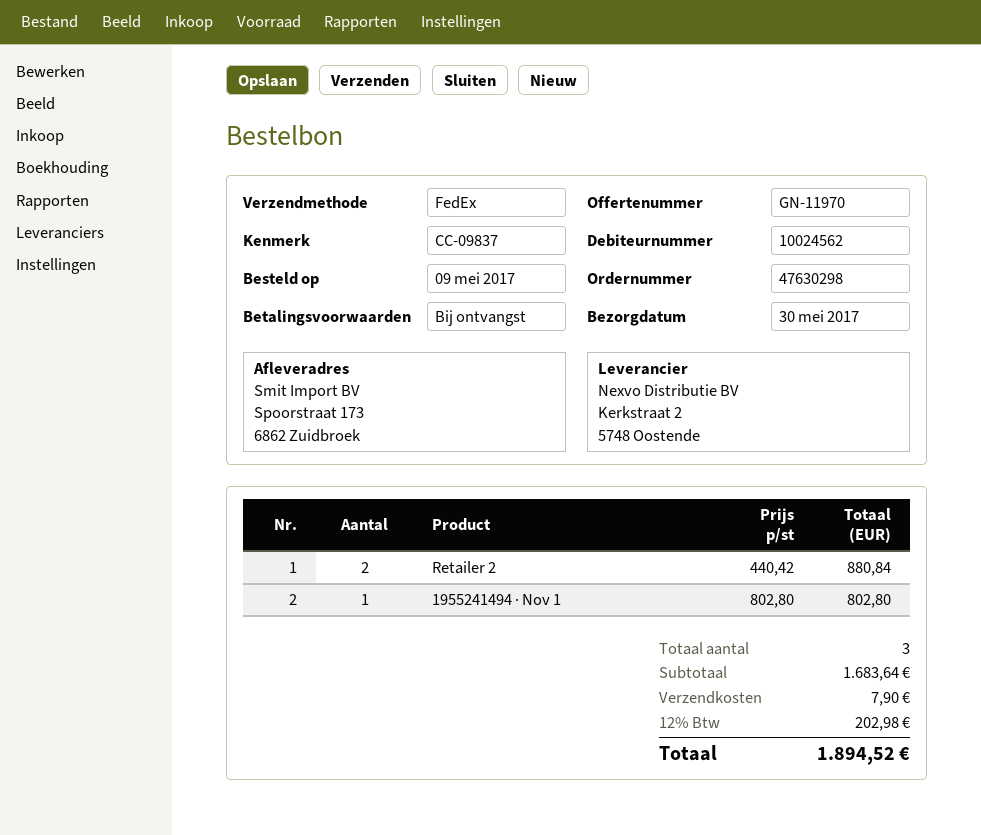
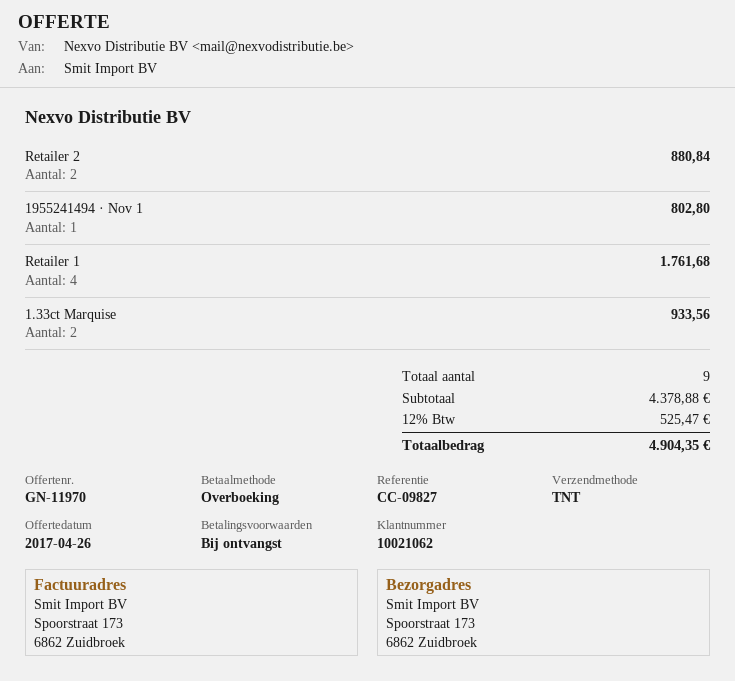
customer number: 10024562 -> 10021062
reference: CC-09837 -> CC-09827
shipping method: FedEx -> TNT
Retailer 1: none -> 4 for 1761.68
1.33ct Marquise: none -> 2 for 933.56
total quantity: 3 -> 9
subtotal: 1683.64 -> 4378.88
shipping: 7.90 -> none
tax: 12% = 202.98 -> 12% = 525.47
total: 1894.52 -> 4904.35

